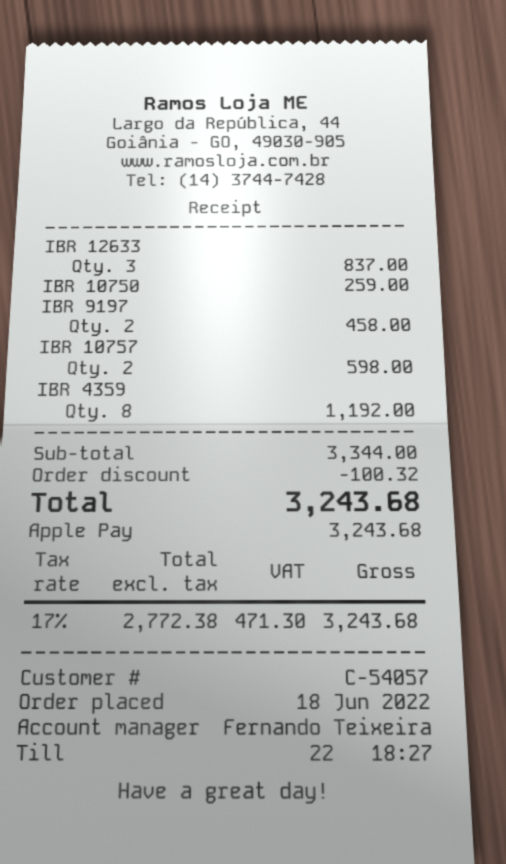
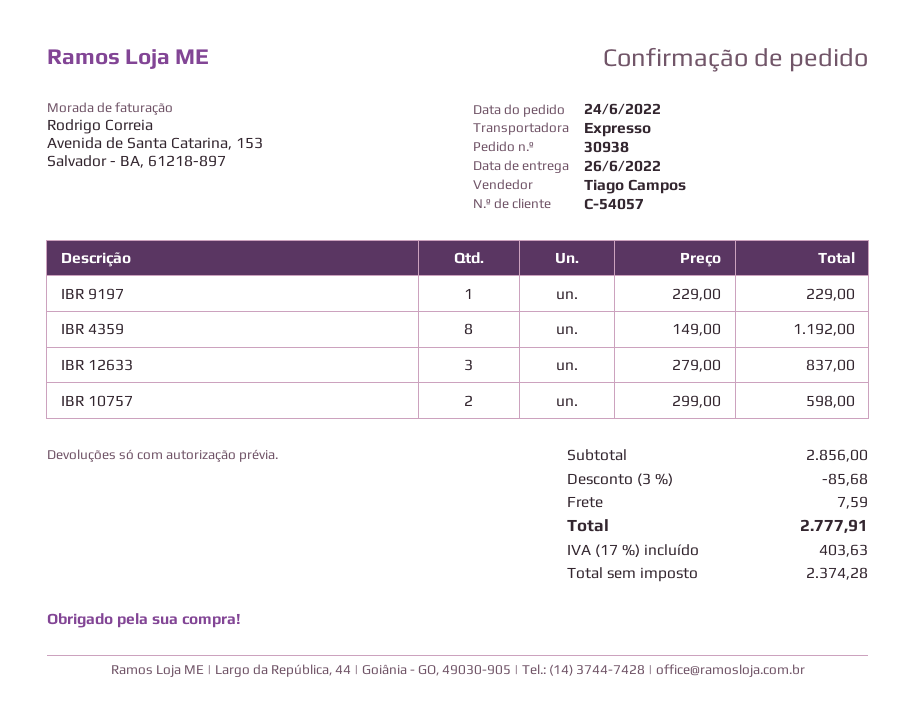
order date: 2022-06-18 -> 2022-06-24
sales rep: Fernando Teixeira -> Tiago Campos
IBR 10750: 1 for 259.00 -> none
IBR 9197: 2 for 458.00 -> 1 for 229.00
subtotal: 3344.00 -> 2856.00
discount: 100.32 -> 85.68
shipping: none -> 7.59
net: 2772.38 -> 2374.28
tax: 17% = 471.30 -> 17% = 403.63
total: 3243.68 -> 2777.91

